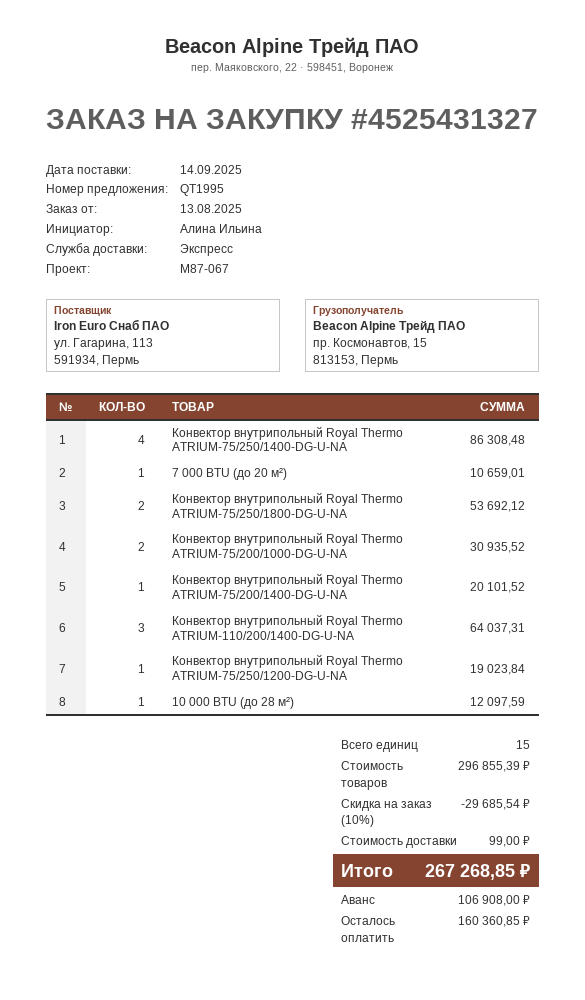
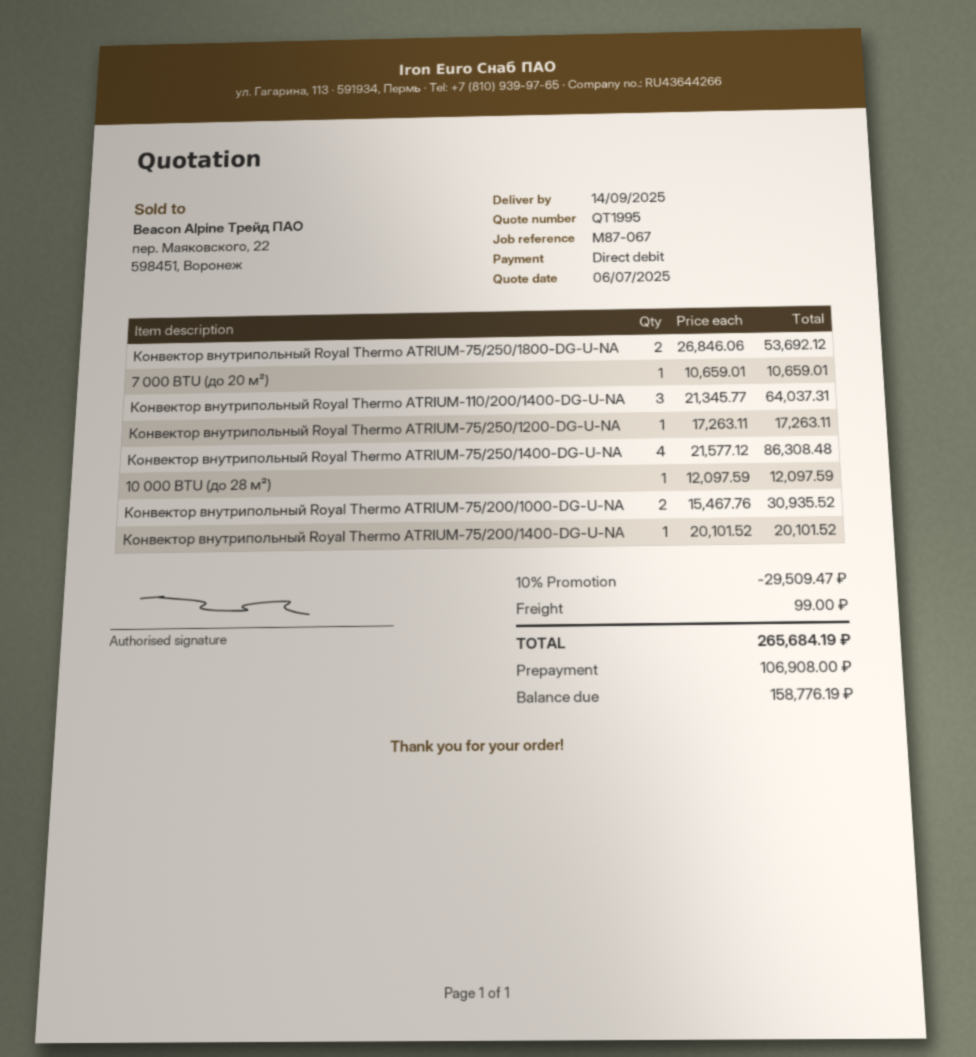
Конвектор внутрипольный Royal Thermo ATRIUM-75/250/1200-DG-U-NA: 1 for 19023.84 -> 1 for 17263.11
discount: 10% = 29685.54 -> 10% = 29509.47
total: 267268.85 -> 265684.19
balance: 160360.85 -> 158776.19

